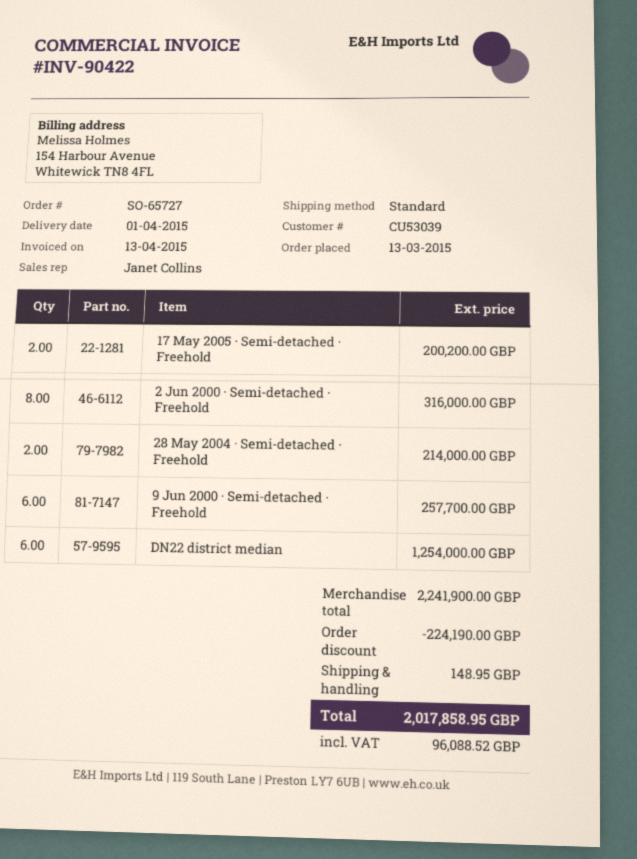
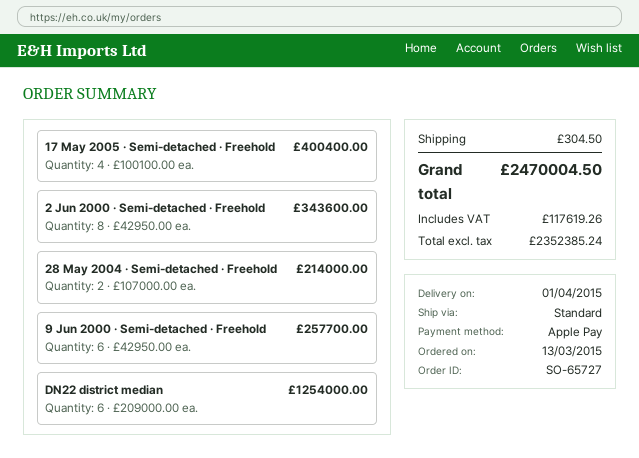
17 May 2005 · Semi-detached · Freehold: 2 for 200200.00 -> 4 for 400400.00
2 Jun 2000 · Semi-detached · Freehold: 8 for 316000.00 -> 8 for 343600.00
discount: 224190.00 -> none
shipping: 148.95 -> 304.50
tax: 96088.52 -> 117619.26
total: 2017858.95 -> 2470004.50

